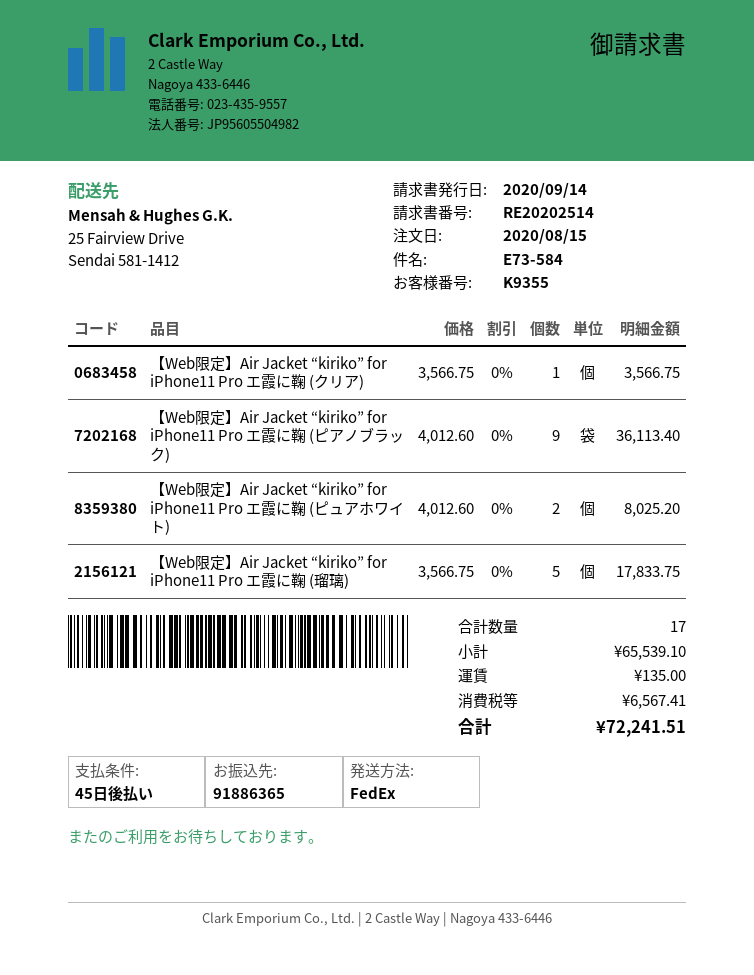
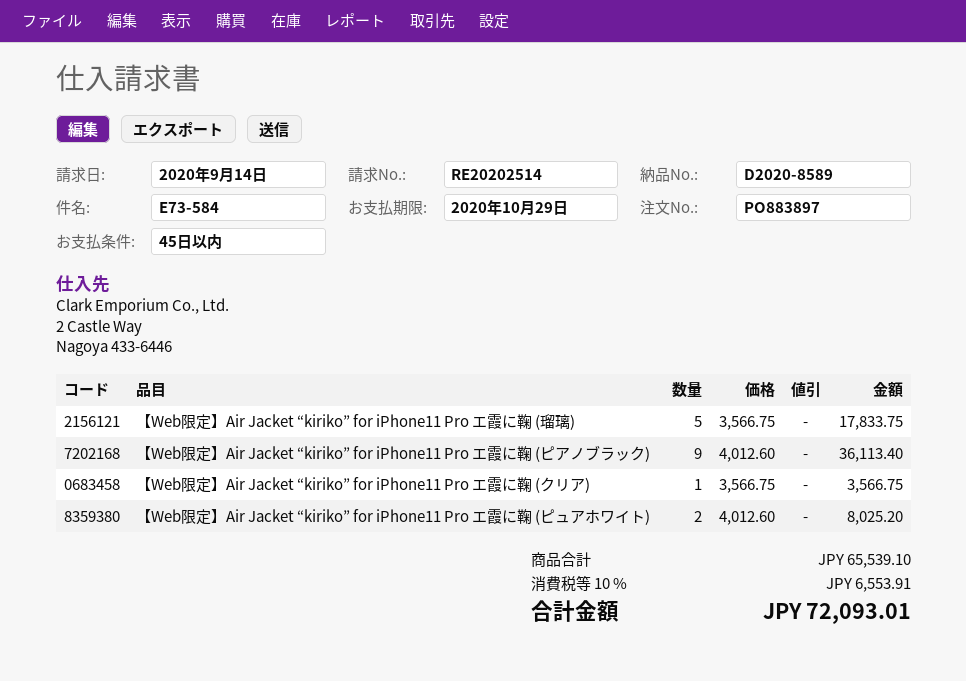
shipping: 135.00 -> none
tax: 6567.41 -> 6553.91
total: 72241.51 -> 72093.01

